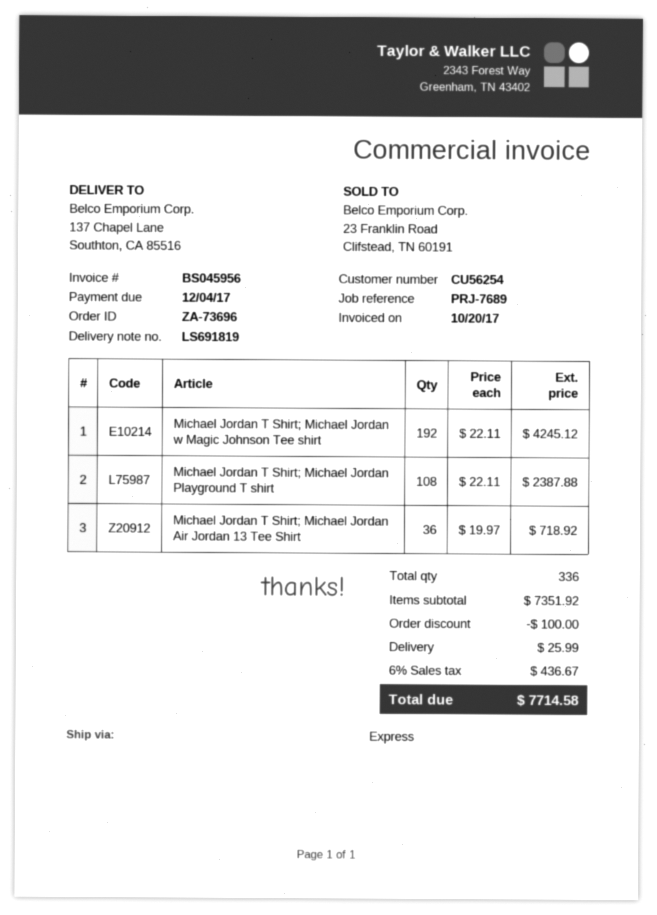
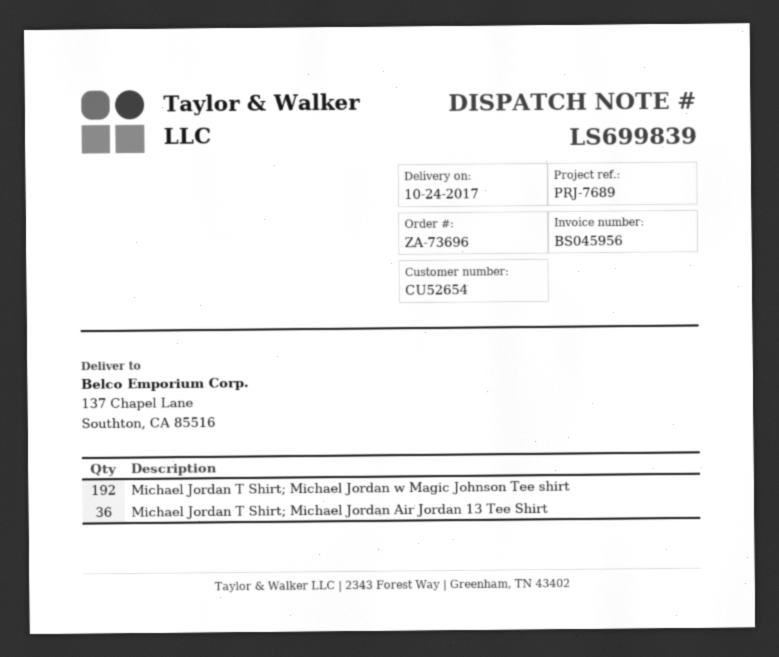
delivery note number: LS691819 -> LS699839
customer number: CU56254 -> CU52654
Michael Jordan T Shirt; Michael Jordan Playground T shirt: 108 -> none

